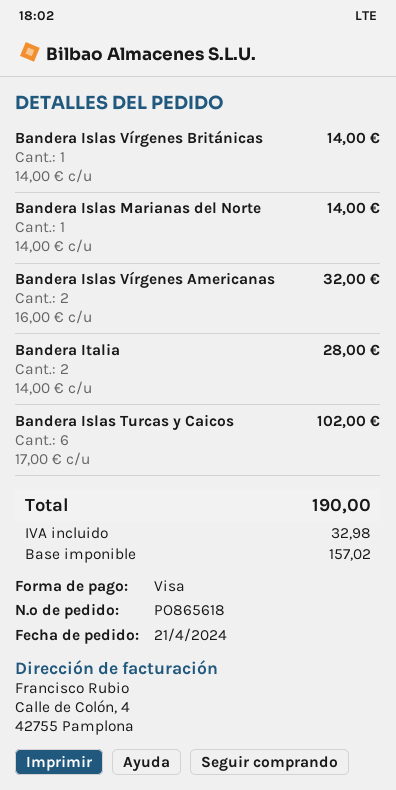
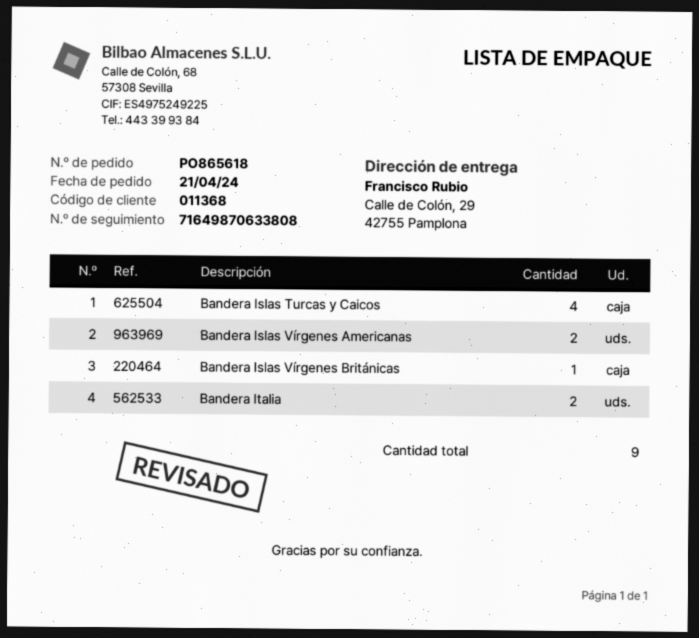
Bandera Islas Marianas del Norte: 1 -> none
Bandera Islas Turcas y Caicos: 6 -> 4

